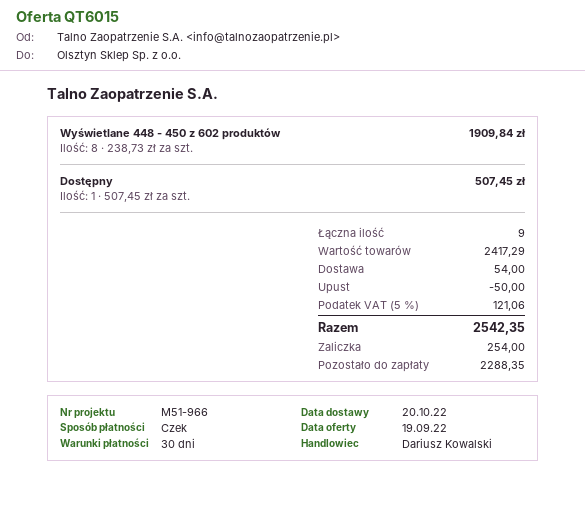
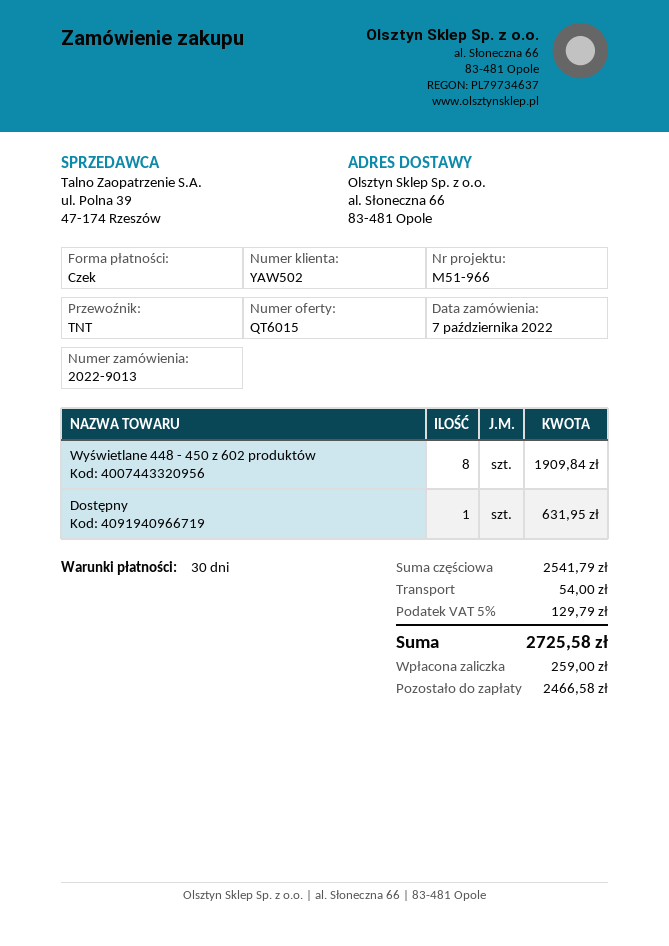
Dostępny: 1 for 507.45 -> 1 for 631.95
subtotal: 2417.29 -> 2541.79
discount: 50.00 -> none
tax: 5% = 121.06 -> 5% = 129.79
total: 2542.35 -> 2725.58
deposit: 254.00 -> 259.00
balance: 2288.35 -> 2466.58

